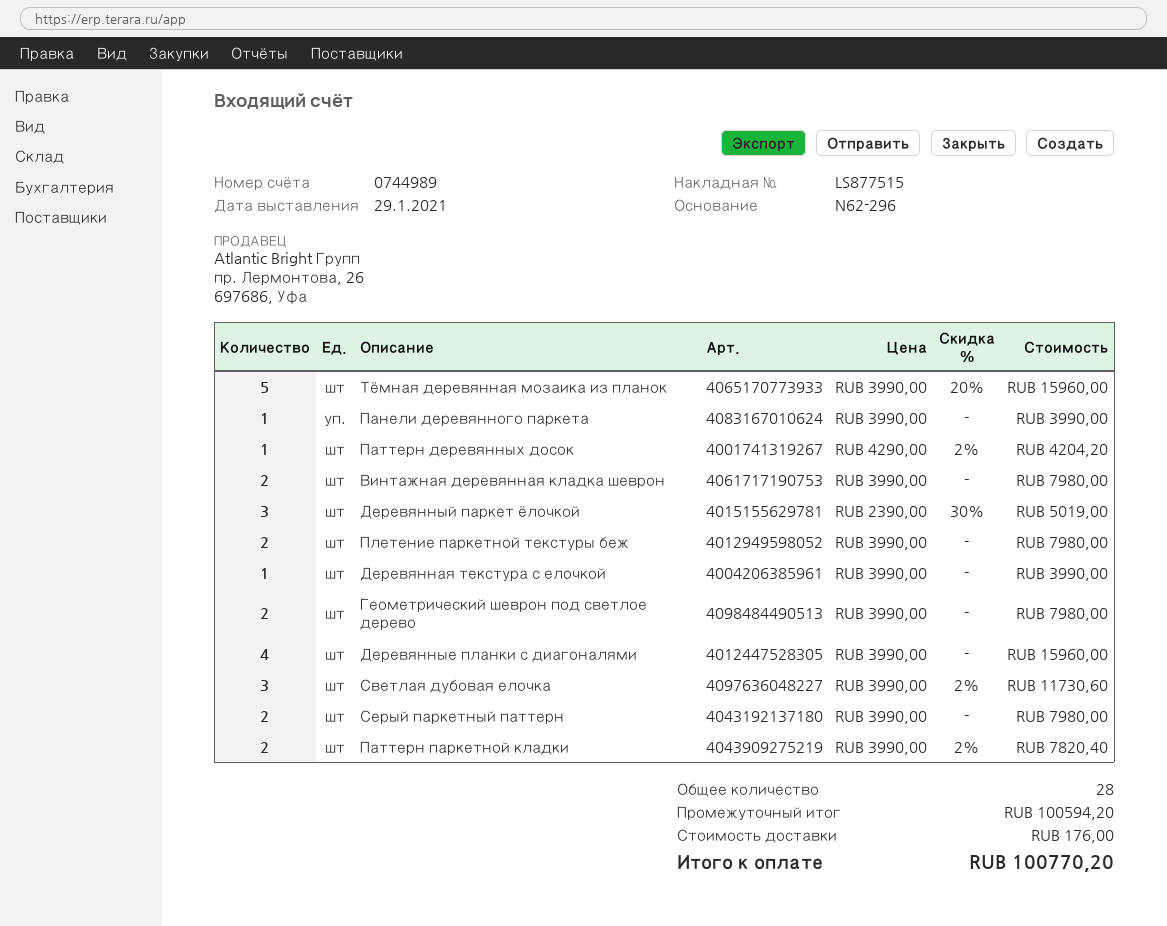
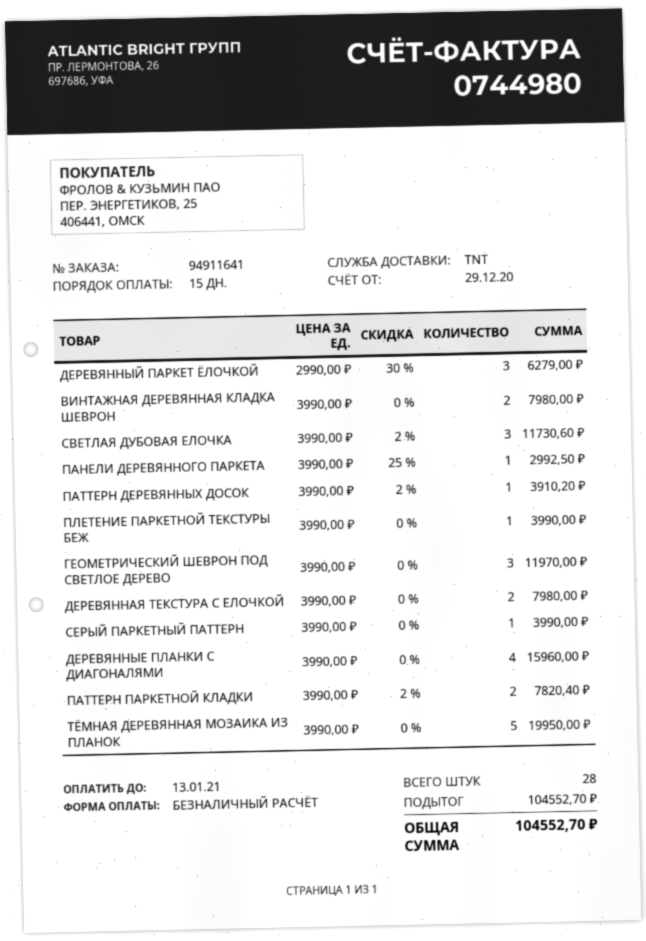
invoice number: 0744989 -> 0744980
invoice date: 2021-01-29 -> 2020-12-29
Тёмная деревянная мозаика из планок: 5 x 3990.00 - 20% = 15960.00 -> 5 x 3990.00 = 19950.00
Панели деревянного паркета: 1 x 3990.00 = 3990.00 -> 1 x 3990.00 - 25% = 2992.50
Паттерн деревянных досок: 1 x 4290.00 - 2% = 4204.20 -> 1 x 3990.00 - 2% = 3910.20
Деревянный паркет ёлочкой: 3 x 2390.00 - 30% = 5019.00 -> 3 x 2990.00 - 30% = 6279.00
Плетение паркетной текстуры беж: 2 x 3990.00 = 7980.00 -> 1 x 3990.00 = 3990.00
Деревянная текстура с елочкой: 1 x 3990.00 = 3990.00 -> 2 x 3990.00 = 7980.00
Геометрический шеврон под светлое дерево: 2 x 3990.00 = 7980.00 -> 3 x 3990.00 = 11970.00
Серый паркетный паттерн: 2 x 3990.00 = 7980.00 -> 1 x 3990.00 = 3990.00
subtotal: 100594.20 -> 104552.70
shipping: 176.00 -> none
total: 100770.20 -> 104552.70

